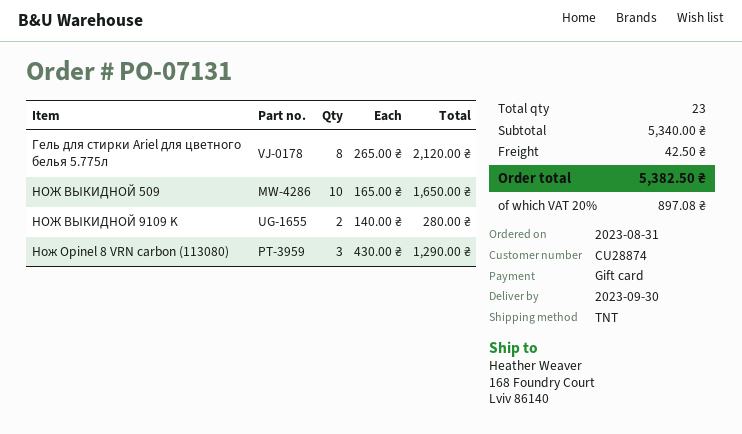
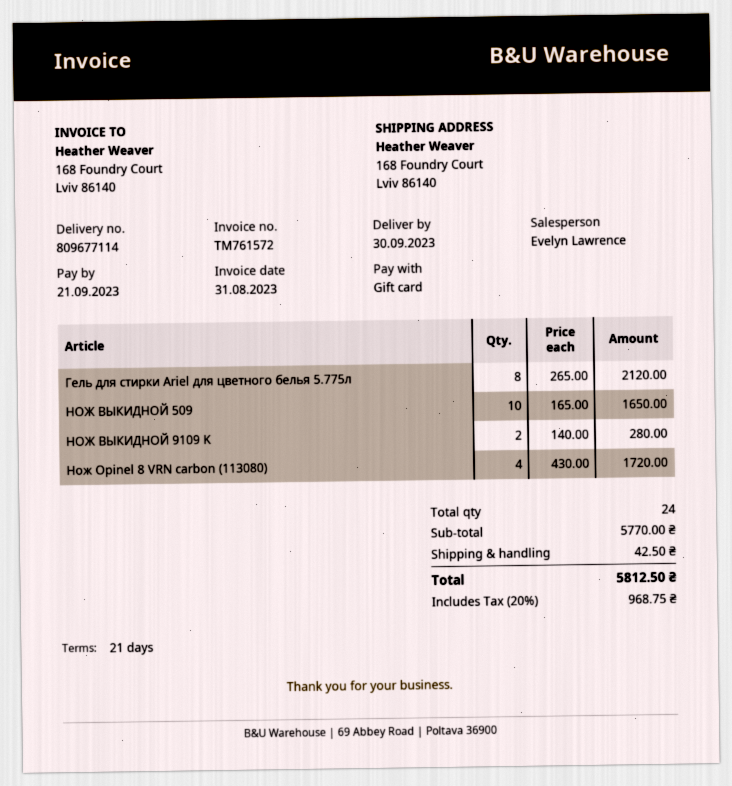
Нож Opinel 8 VRN carbon (113080): 3 x 430.00 = 1290.00 -> 4 x 430.00 = 1720.00
total quantity: 23 -> 24
subtotal: 5340.00 -> 5770.00
tax: 20% = 897.08 -> 20% = 968.75
total: 5382.50 -> 5812.50

